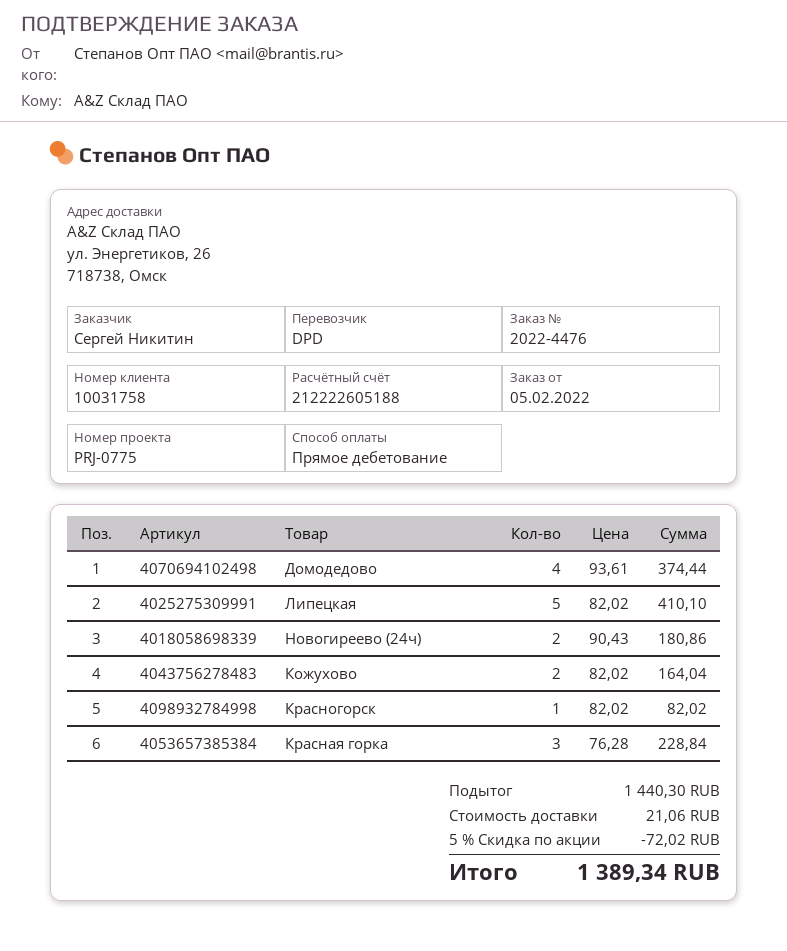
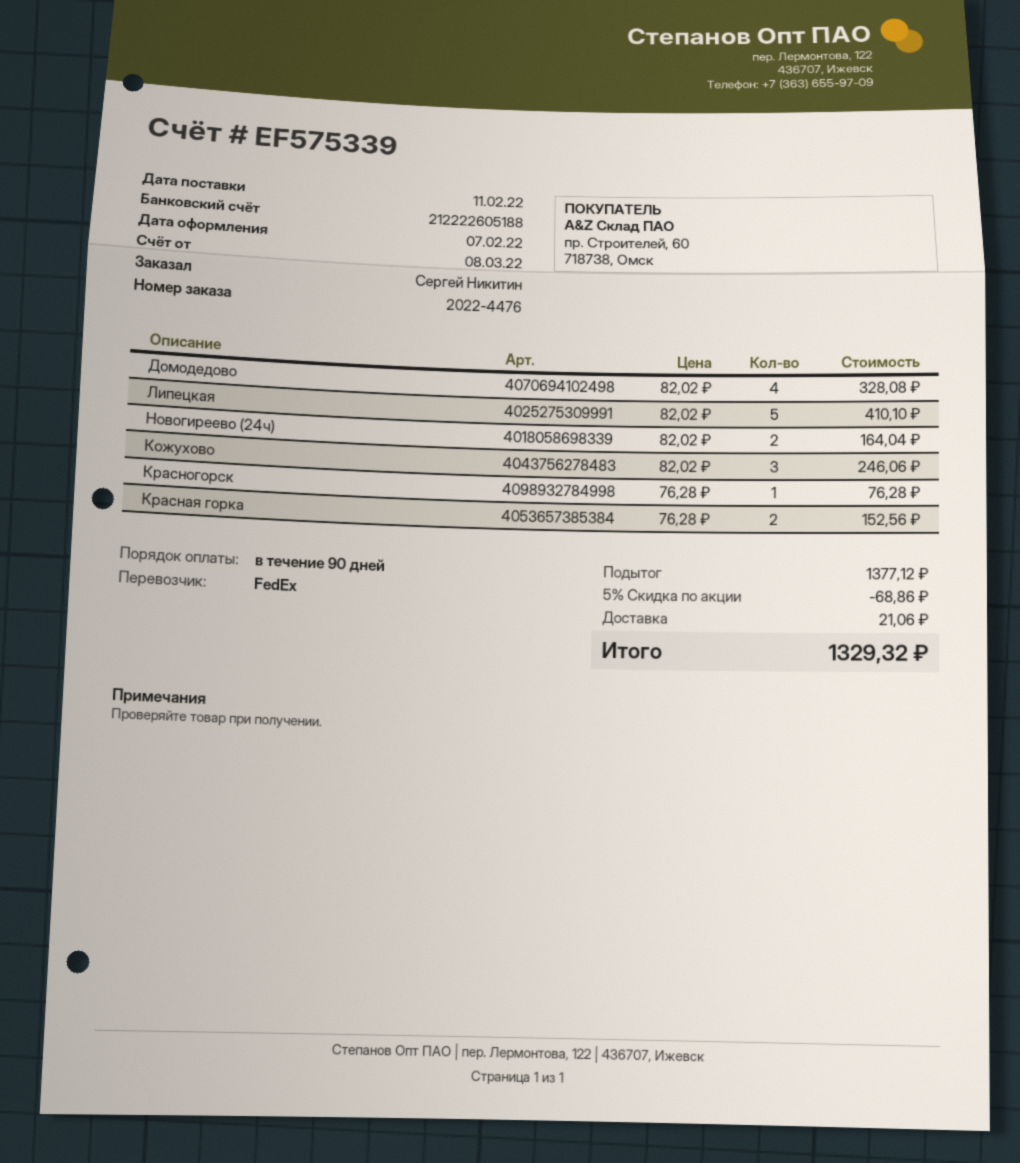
order date: 2022-02-05 -> 2022-02-07
shipping method: DPD -> FedEx
Домодедово: 4 x 93.61 = 374.44 -> 4 x 82.02 = 328.08
Новогиреево (24ч): 2 x 90.43 = 180.86 -> 2 x 82.02 = 164.04
Кожухово: 2 x 82.02 = 164.04 -> 3 x 82.02 = 246.06
Красногорск: 1 x 82.02 = 82.02 -> 1 x 76.28 = 76.28
Красная горка: 3 x 76.28 = 228.84 -> 2 x 76.28 = 152.56
subtotal: 1440.30 -> 1377.12
discount: 5% = 72.02 -> 5% = 68.86
total: 1389.34 -> 1329.32

